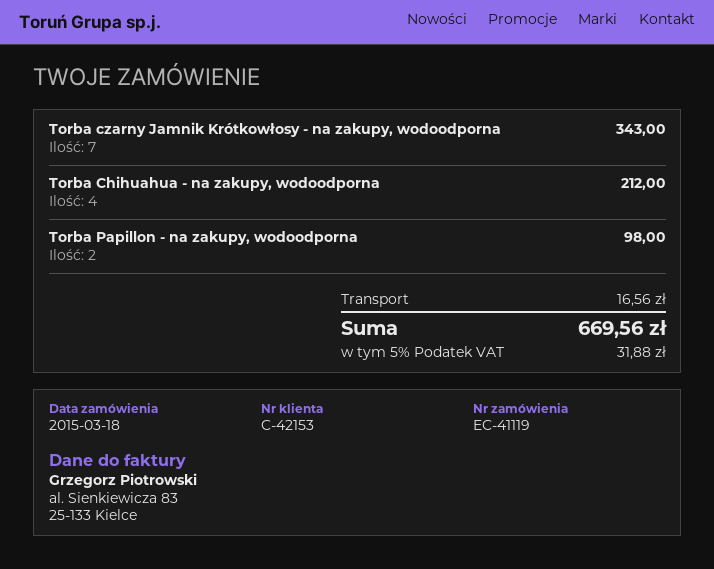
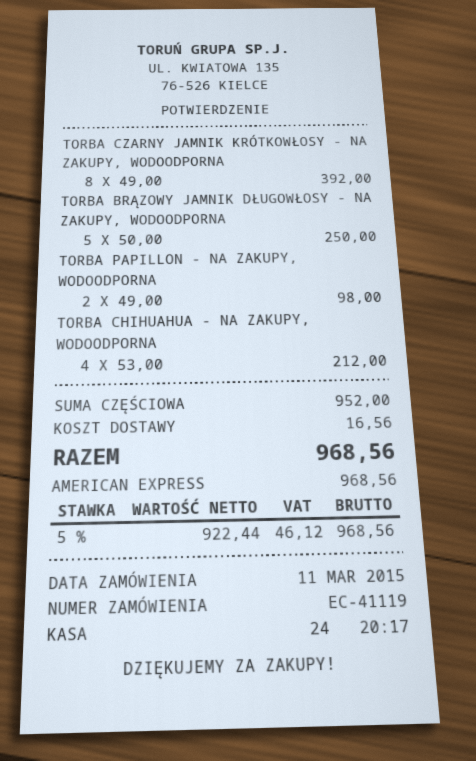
order date: 2015-03-18 -> 2015-03-11
Torba czarny Jamnik Krótkowłosy - na zakupy, wodoodporna: 7 for 343.00 -> 8 for 392.00
TORBA BRĄZOWY JAMNIK DŁUGOWŁOSY - NA ZAKUPY, WODOODPORNA: none -> 5 for 250.00
tax: 5% = 31.88 -> 5% = 46.12
total: 669.56 -> 968.56

